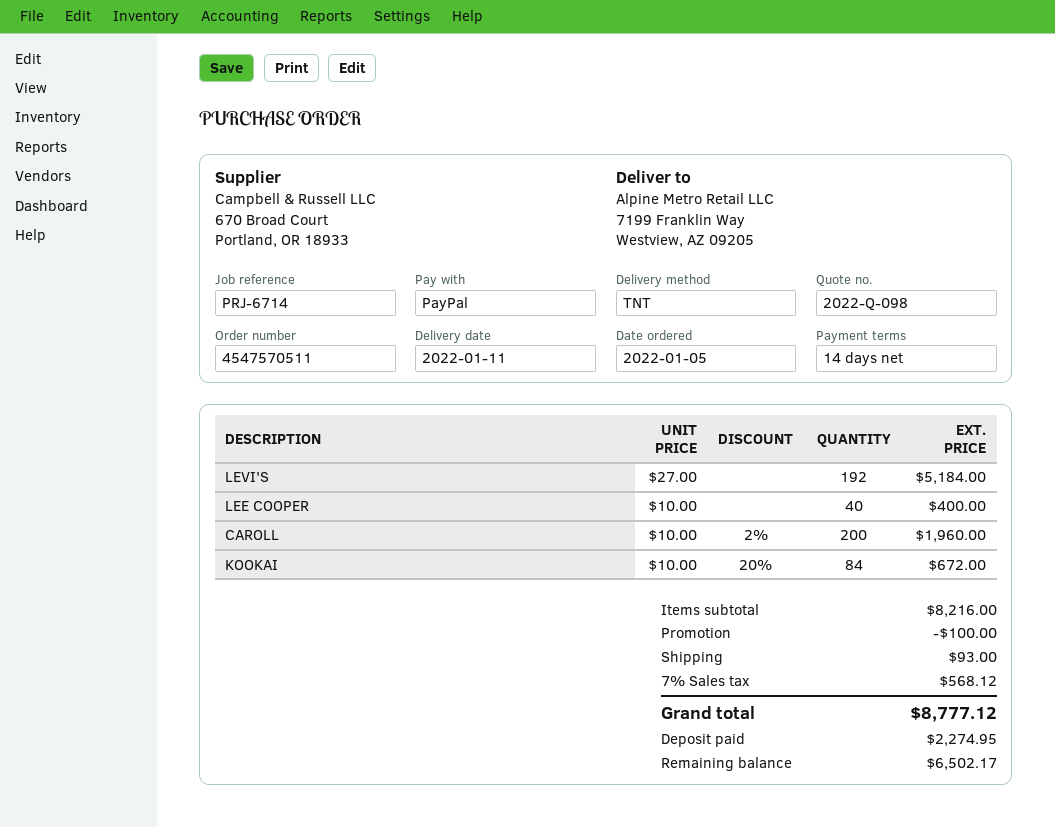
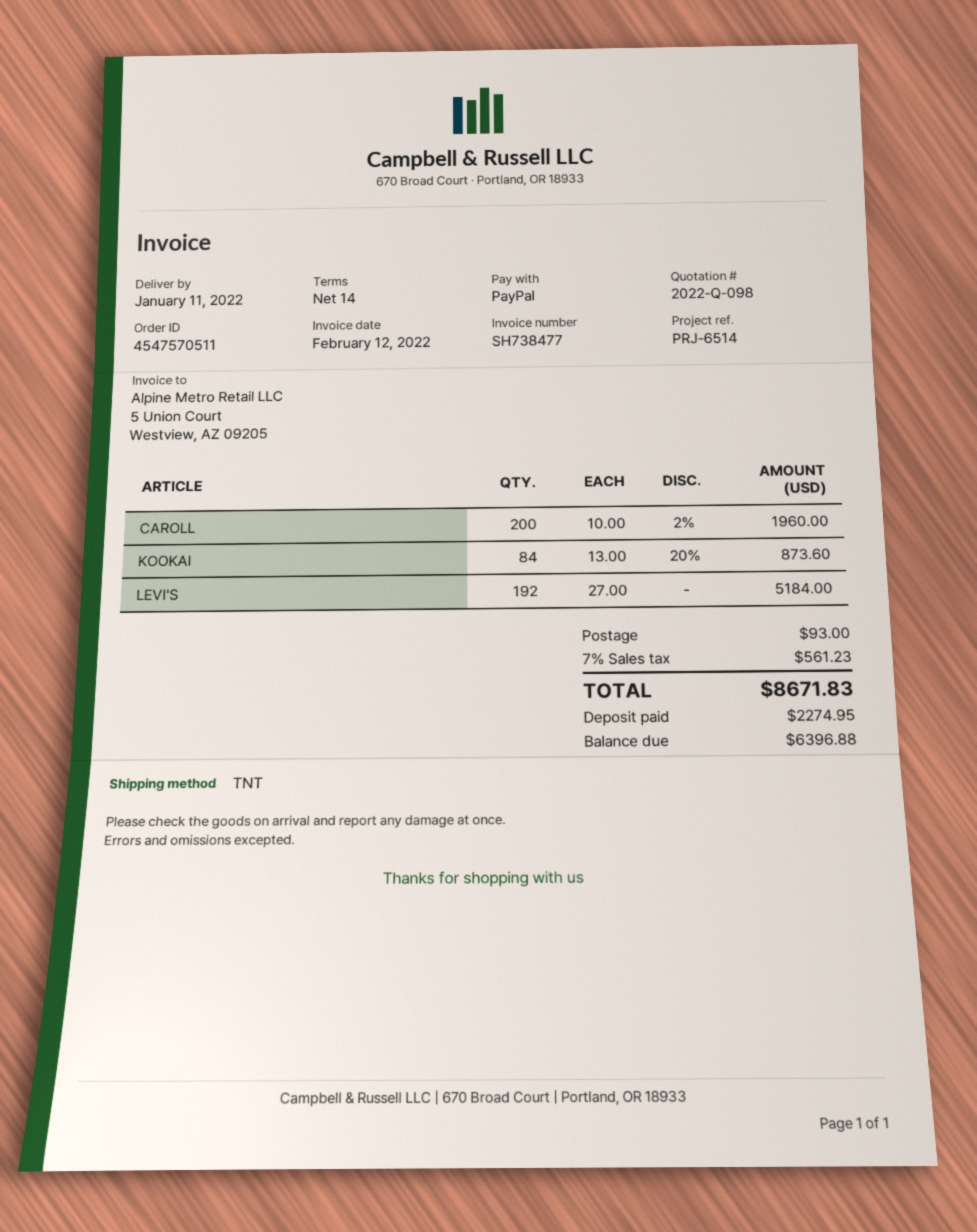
reference: PRJ-6714 -> PRJ-6514
LEE COOPER: 40 x 10.00 = 400.00 -> none
KOOKAI: 84 x 10.00 - 20% = 672.00 -> 84 x 13.00 - 20% = 873.60
discount: 100.00 -> none
tax: 7% = 568.12 -> 7% = 561.23
total: 8777.12 -> 8671.83
balance: 6502.17 -> 6396.88

